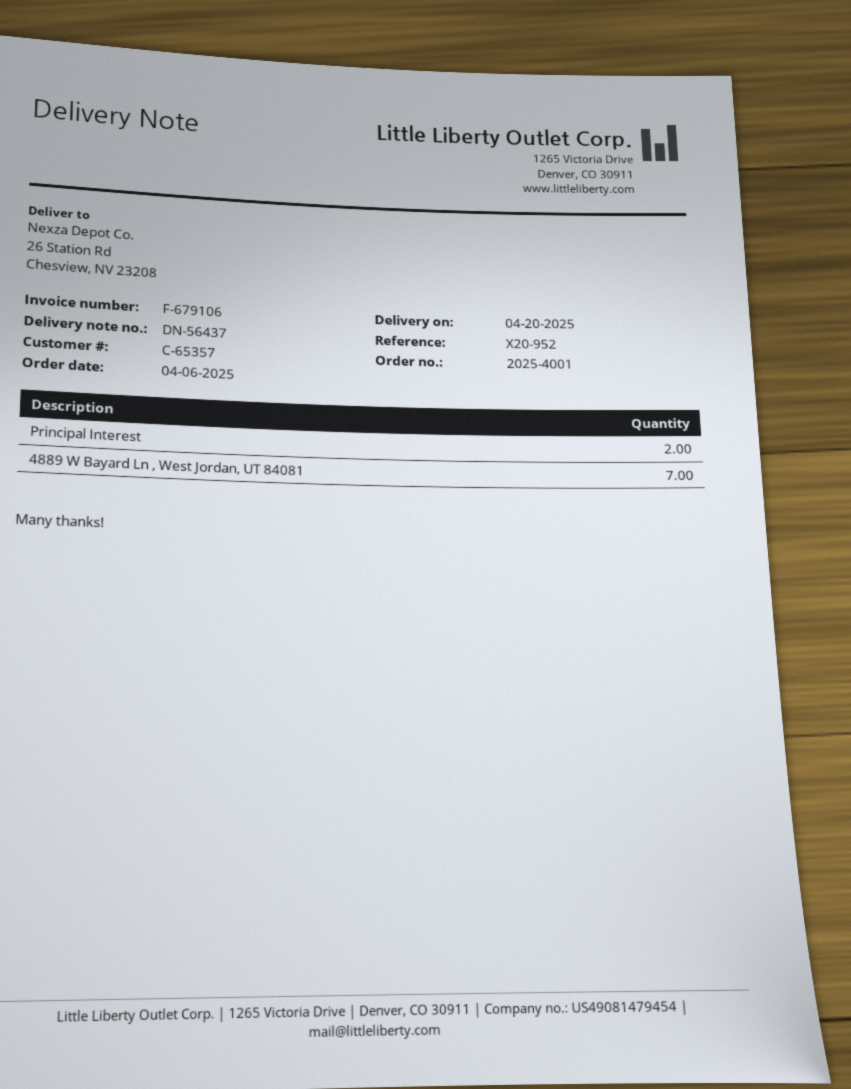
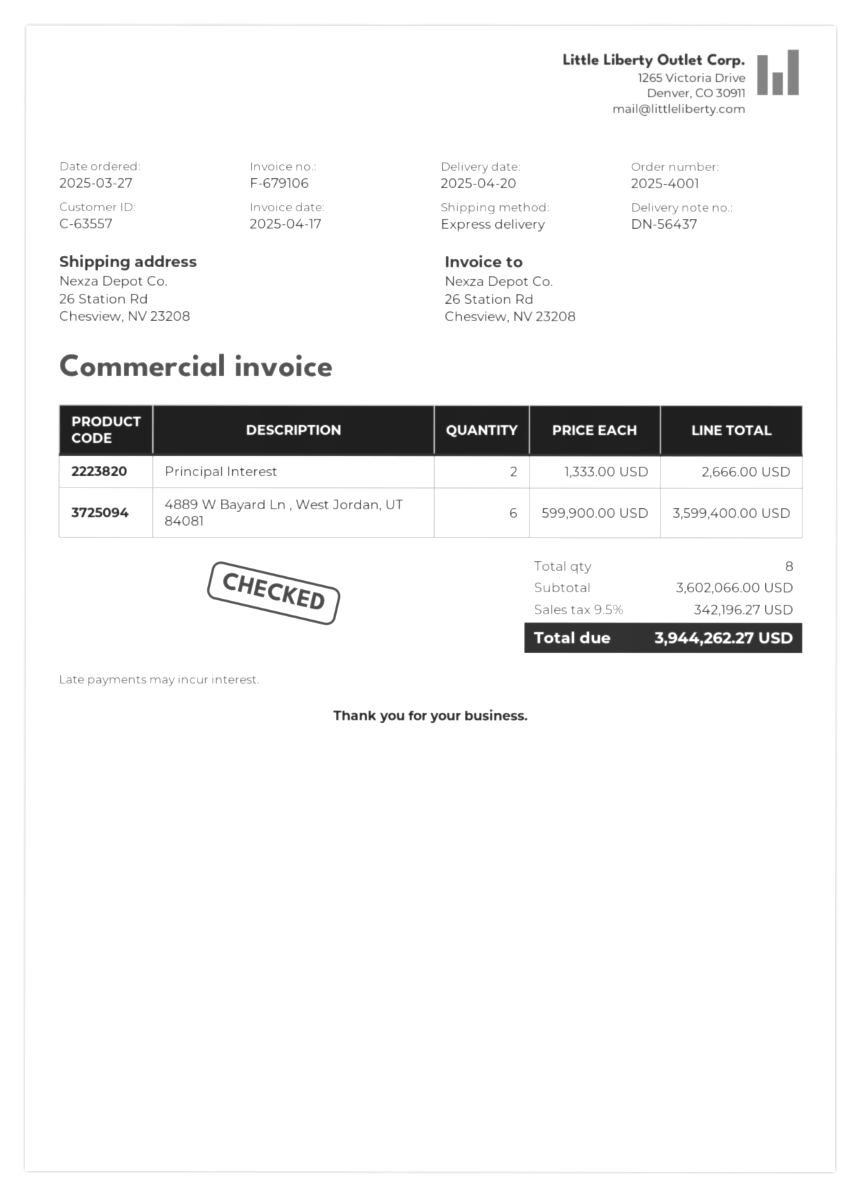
order date: 2025-04-06 -> 2025-03-27
customer number: C-65357 -> C-63557
4889 W Bayard Ln , West Jordan, UT 84081: 7 -> 6

